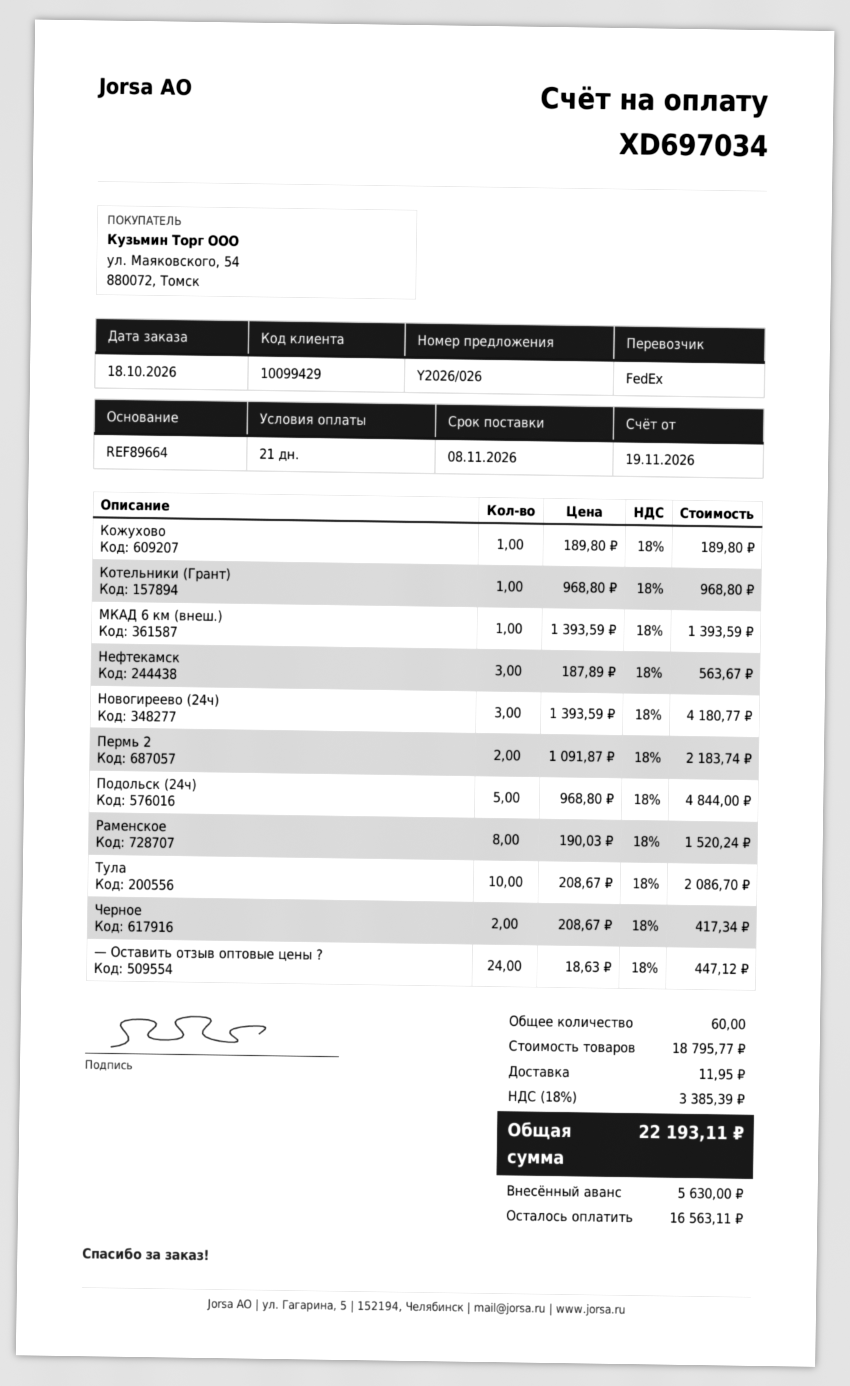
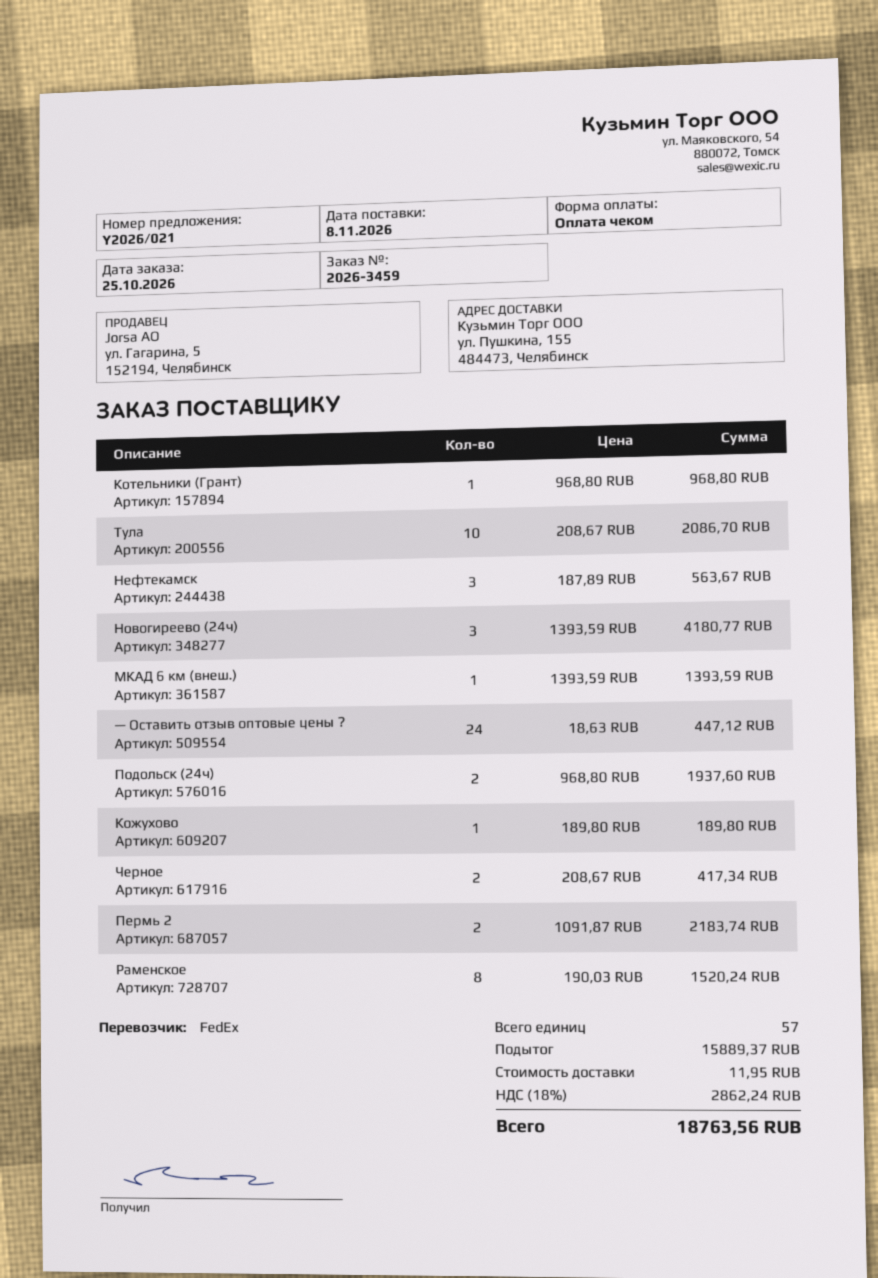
quote number: Y2026/026 -> Y2026/021
order date: 2026-10-18 -> 2026-10-25
Подольск (24ч): 5 x 968.80 = 4844.00 -> 2 x 968.80 = 1937.60
total quantity: 60 -> 57
subtotal: 18795.77 -> 15889.37
tax: 18% = 3385.39 -> 18% = 2862.24
total: 22193.11 -> 18763.56

